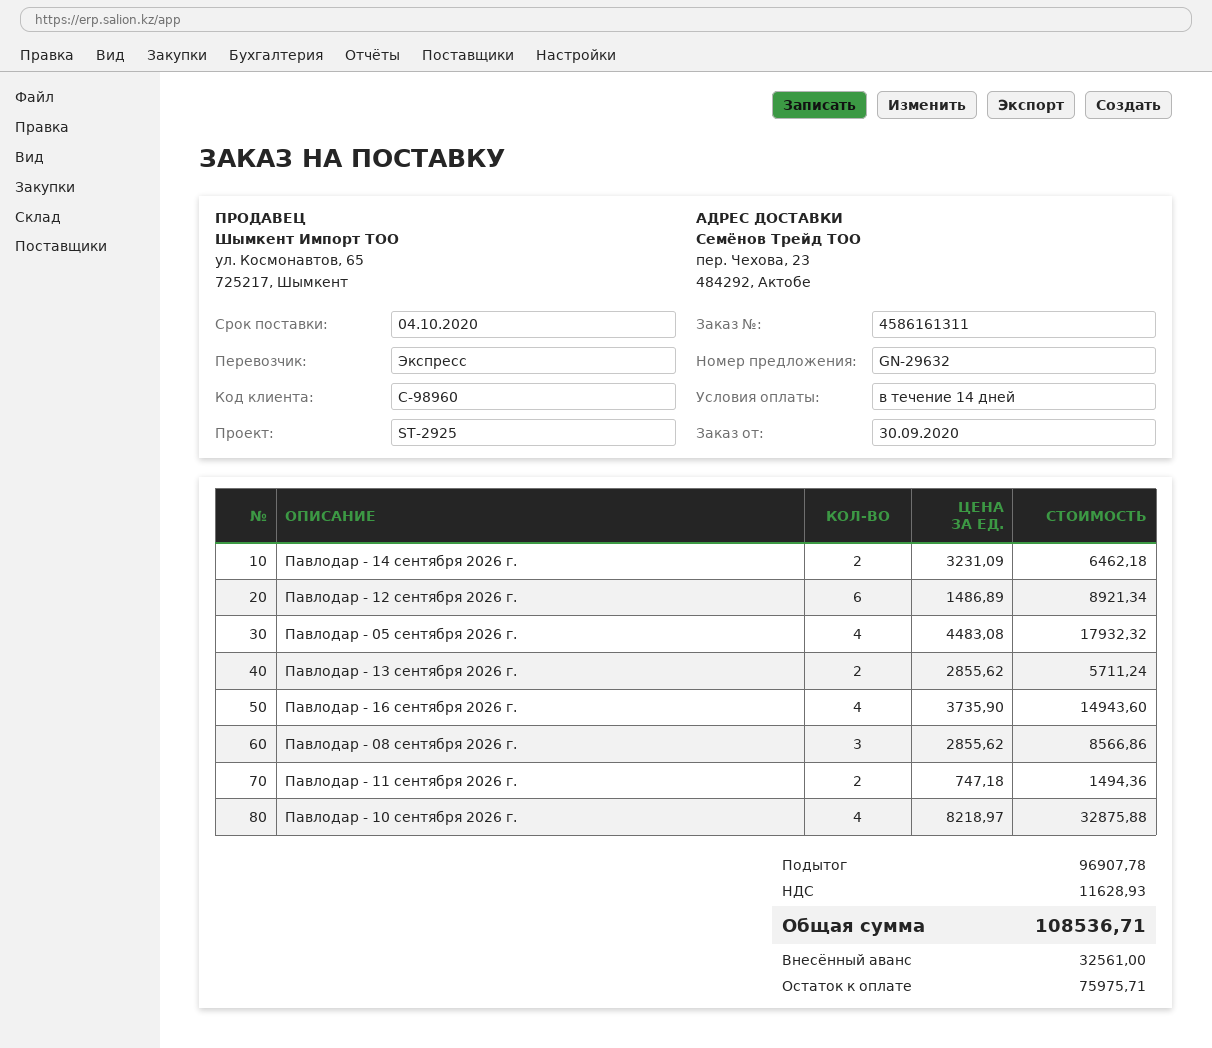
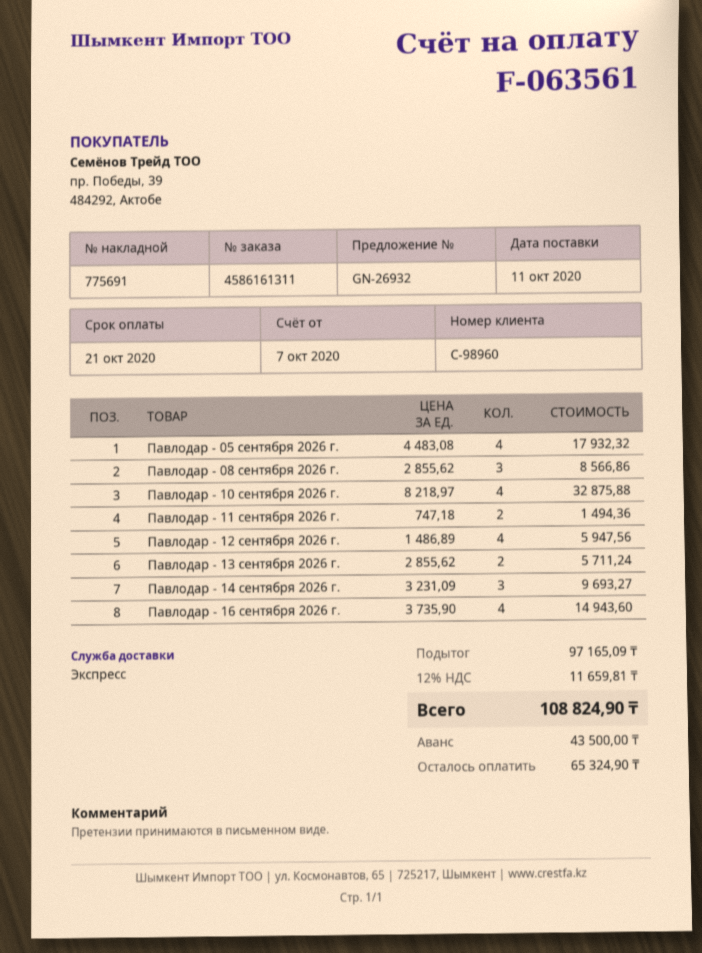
quote number: GN-29632 -> GN-26932
delivery date: 2020-10-04 -> 2020-10-11
Павлодар - 14 сентября 2026 г.: 2 x 3231.09 = 6462.18 -> 3 x 3231.09 = 9693.27
Павлодар - 12 сентября 2026 г.: 6 x 1486.89 = 8921.34 -> 4 x 1486.89 = 5947.56
subtotal: 96907.78 -> 97165.09
tax: 11628.93 -> 11659.81
total: 108536.71 -> 108824.90
deposit: 32561.00 -> 43500.00
balance: 75975.71 -> 65324.90

